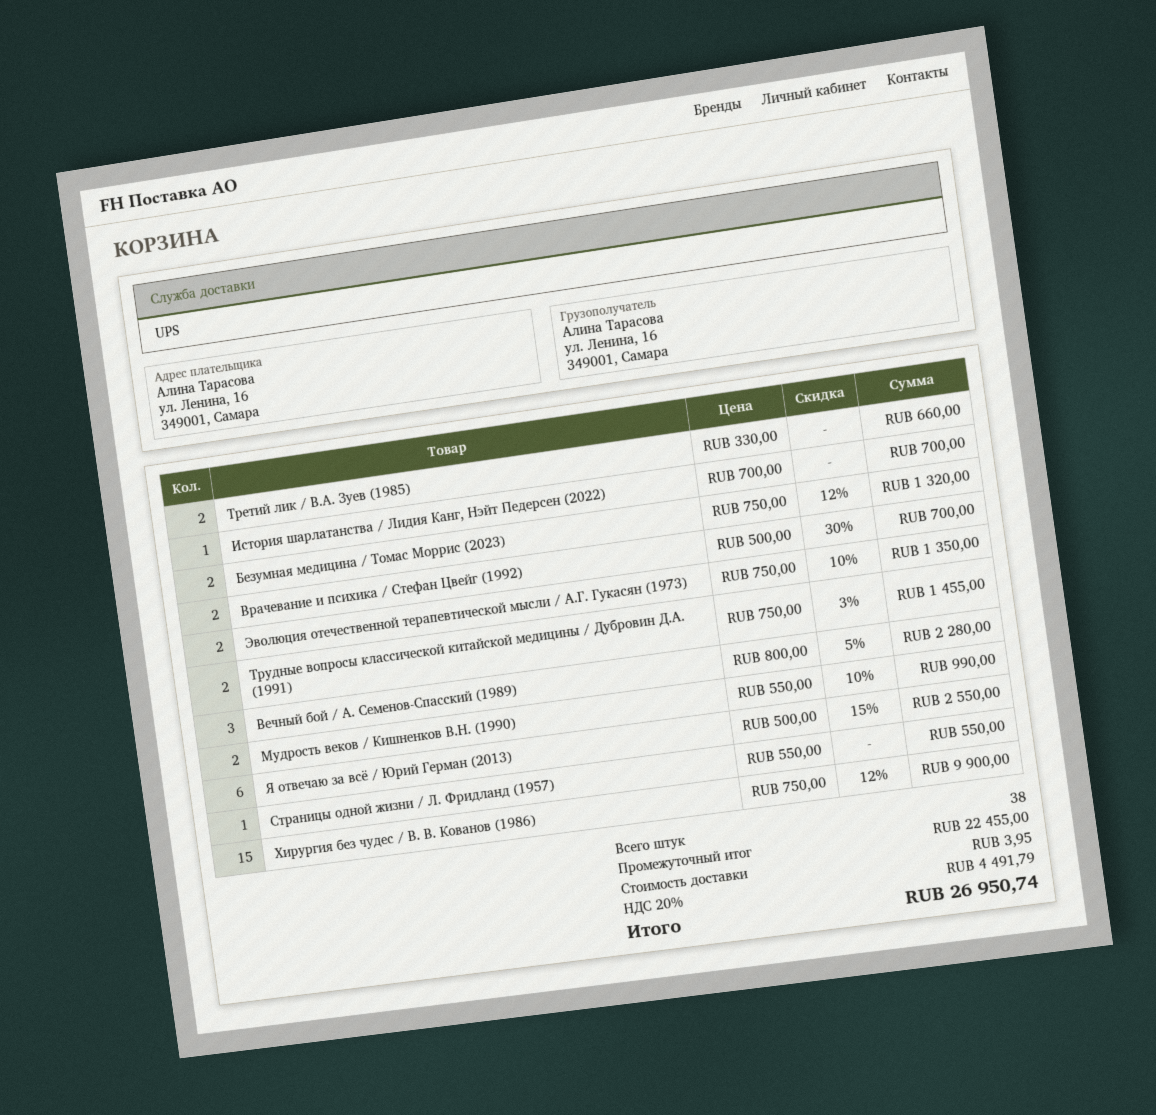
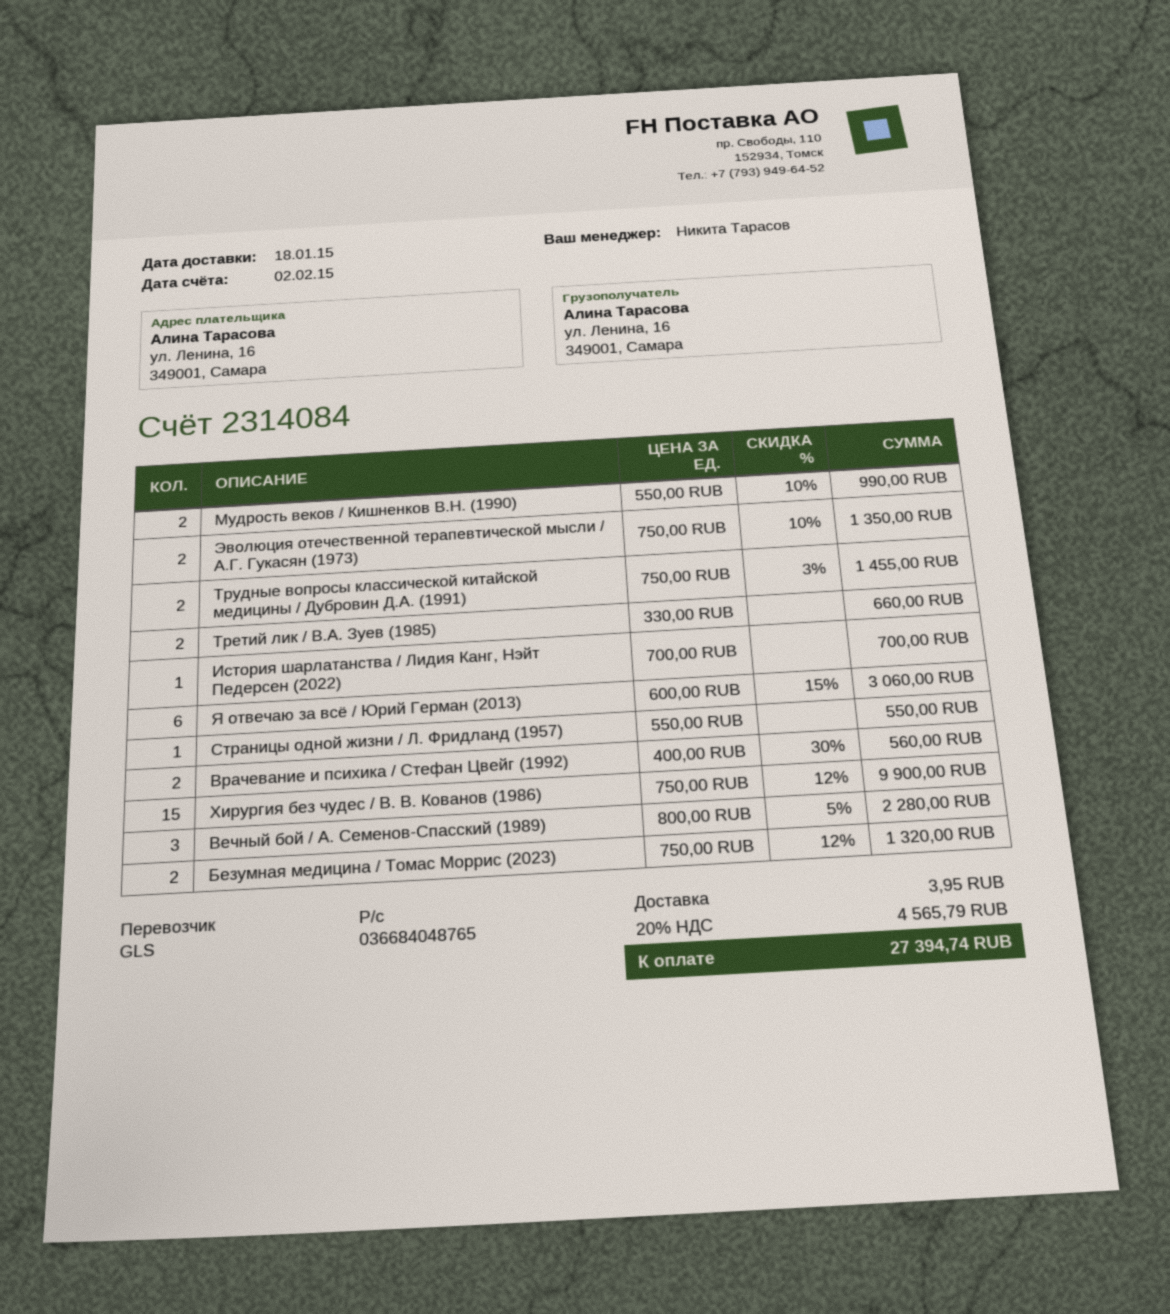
shipping method: UPS -> GLS
Врачевание и психика / Стефан Цвейг (1992): 2 x 500.00 - 30% = 700.00 -> 2 x 400.00 - 30% = 560.00
Я отвечаю за всё / Юрий Герман (2013): 6 x 500.00 - 15% = 2550.00 -> 6 x 600.00 - 15% = 3060.00
tax: 20% = 4491.79 -> 20% = 4565.79
total: 26950.74 -> 27394.74

